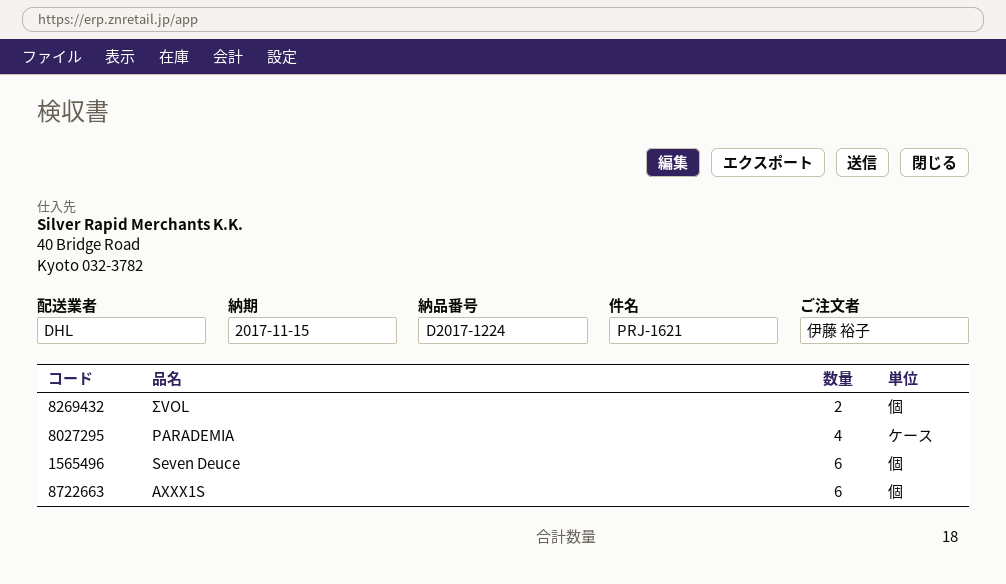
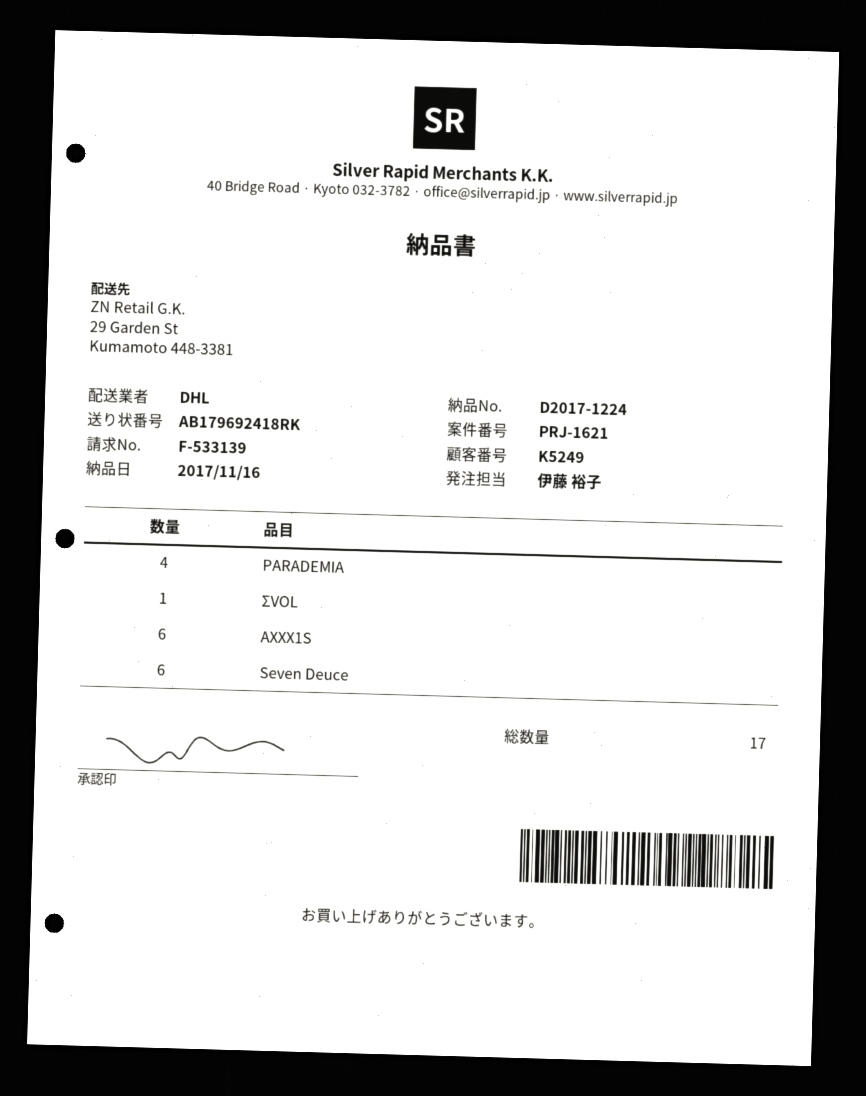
delivery date: 2017-11-15 -> 2017-11-16
ΣVOL: 2 -> 1
total quantity: 18 -> 17

